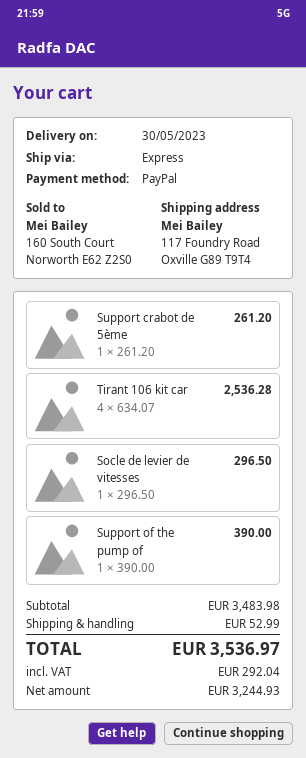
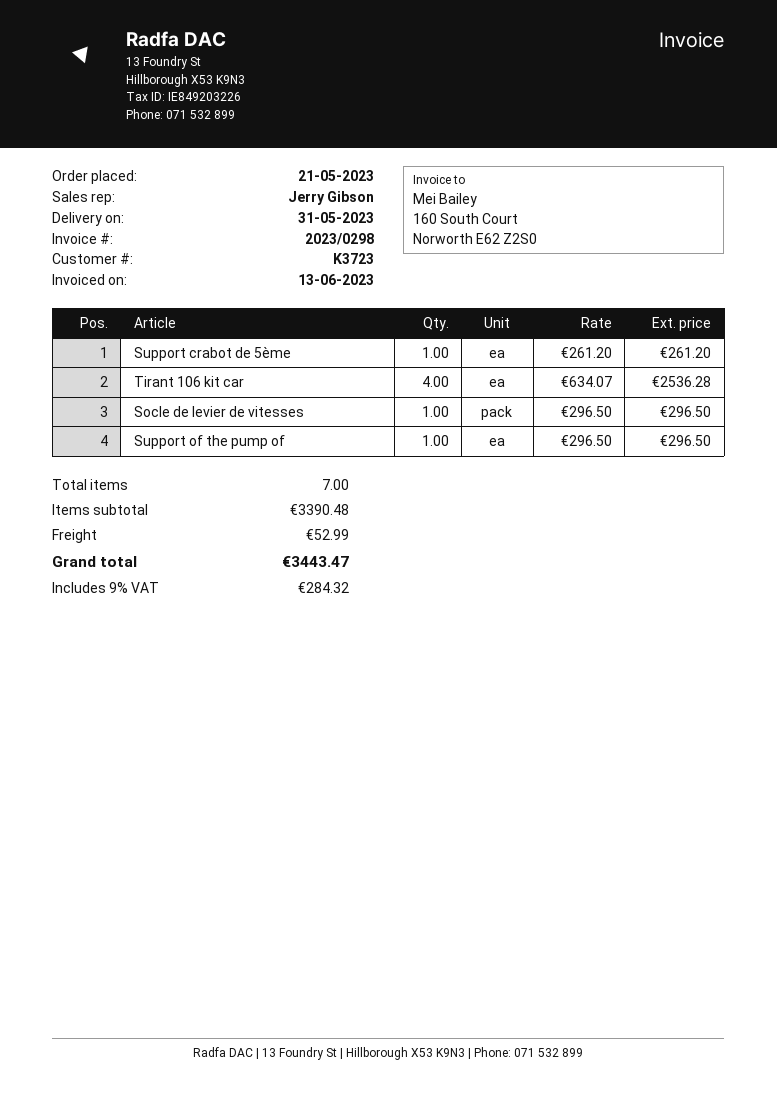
delivery date: 2023-05-30 -> 2023-05-31
Support of the pump of: 1 x 390.00 = 390.00 -> 1 x 296.50 = 296.50
subtotal: 3483.98 -> 3390.48
tax: 292.04 -> 284.32
total: 3536.97 -> 3443.47

